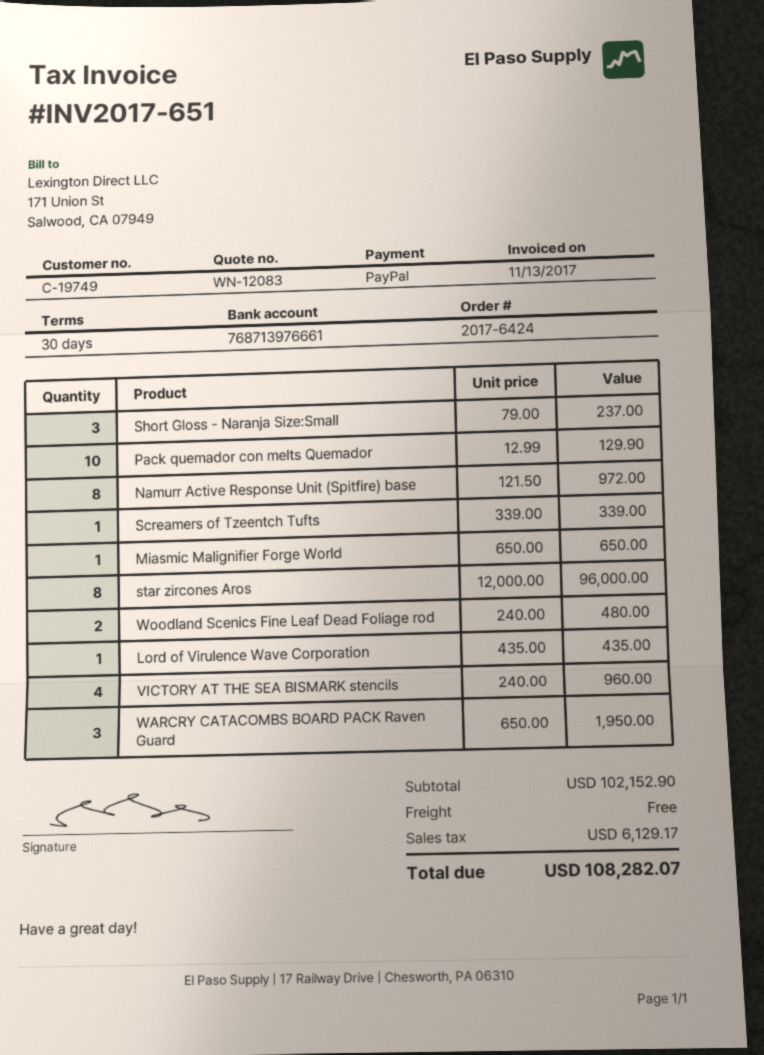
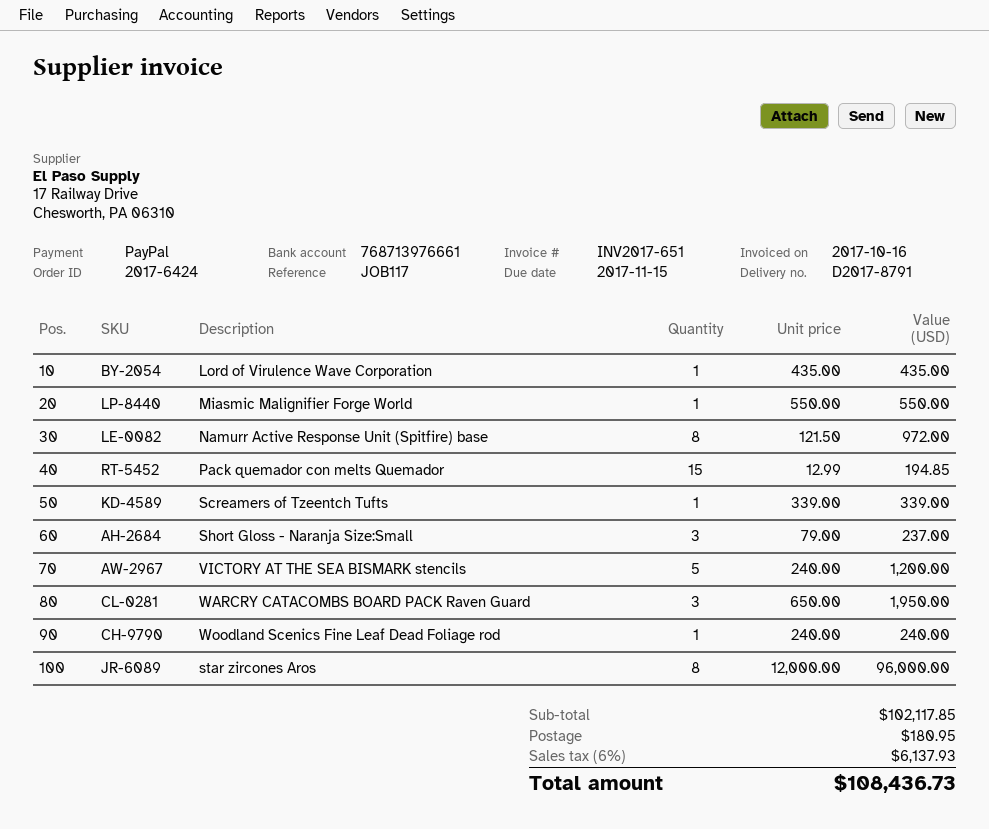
invoice date: 2017-11-13 -> 2017-10-16
Pack quemador con melts Quemador: 10 x 12.99 = 129.90 -> 15 x 12.99 = 194.85
Miasmic Malignifier Forge World: 1 x 650.00 = 650.00 -> 1 x 550.00 = 550.00
Woodland Scenics Fine Leaf Dead Foliage rod: 2 x 240.00 = 480.00 -> 1 x 240.00 = 240.00
VICTORY AT THE SEA BISMARK stencils: 4 x 240.00 = 960.00 -> 5 x 240.00 = 1200.00
subtotal: 102152.90 -> 102117.85
shipping: 0.00 -> 180.95
tax: 6129.17 -> 6137.93
total: 108282.07 -> 108436.73

